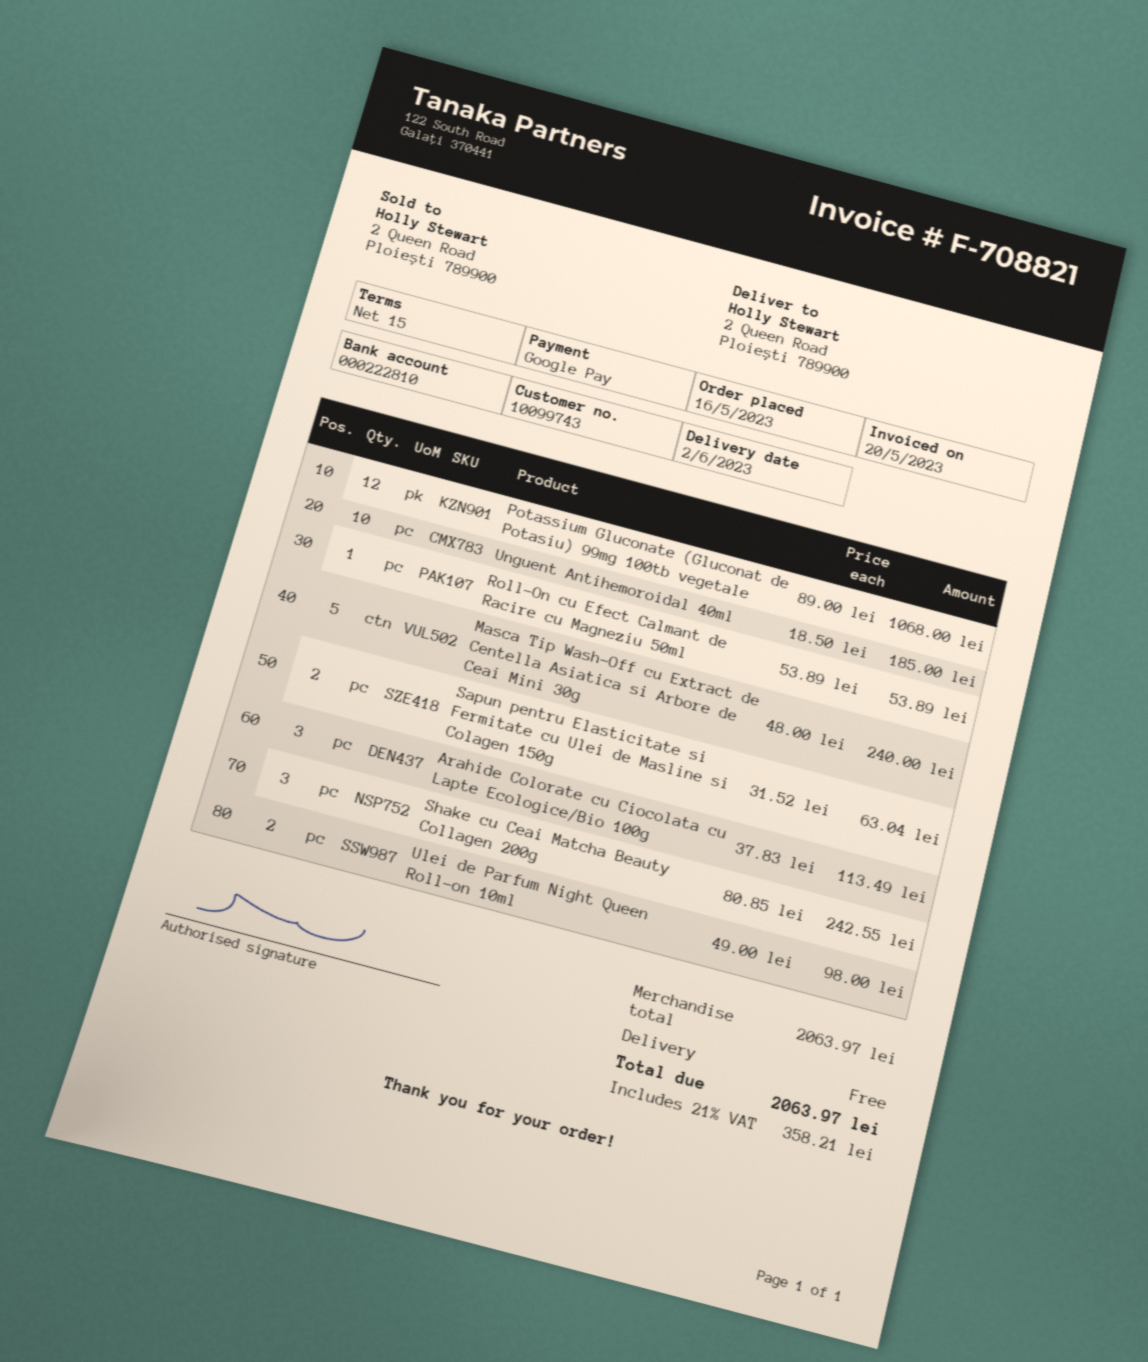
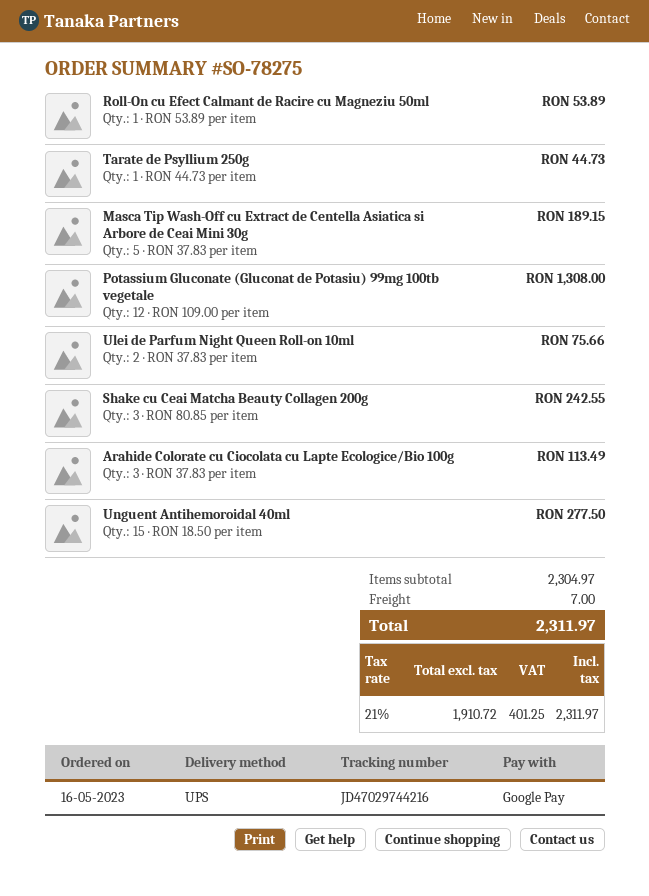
Potassium Gluconate (Gluconat de Potasiu) 99mg 100tb vegetale: 12 x 89.00 = 1068.00 -> 12 x 109.00 = 1308.00
Unguent Antihemoroidal 40ml: 10 x 18.50 = 185.00 -> 15 x 18.50 = 277.50
Masca Tip Wash-Off cu Extract de Centella Asiatica si Arbore de Ceai Mini 30g: 5 x 48.00 = 240.00 -> 5 x 37.83 = 189.15
Sapun pentru Elasticitate si Fermitate cu Ulei de Masline si Colagen 150g: 2 x 31.52 = 63.04 -> none
Ulei de Parfum Night Queen Roll-on 10ml: 2 x 49.00 = 98.00 -> 2 x 37.83 = 75.66
Tarate de Psyllium 250g: none -> 1 x 44.73 = 44.73
subtotal: 2063.97 -> 2304.97
shipping: 0.00 -> 7.00
tax: 21% = 358.21 -> 21% = 401.25
total: 2063.97 -> 2311.97

